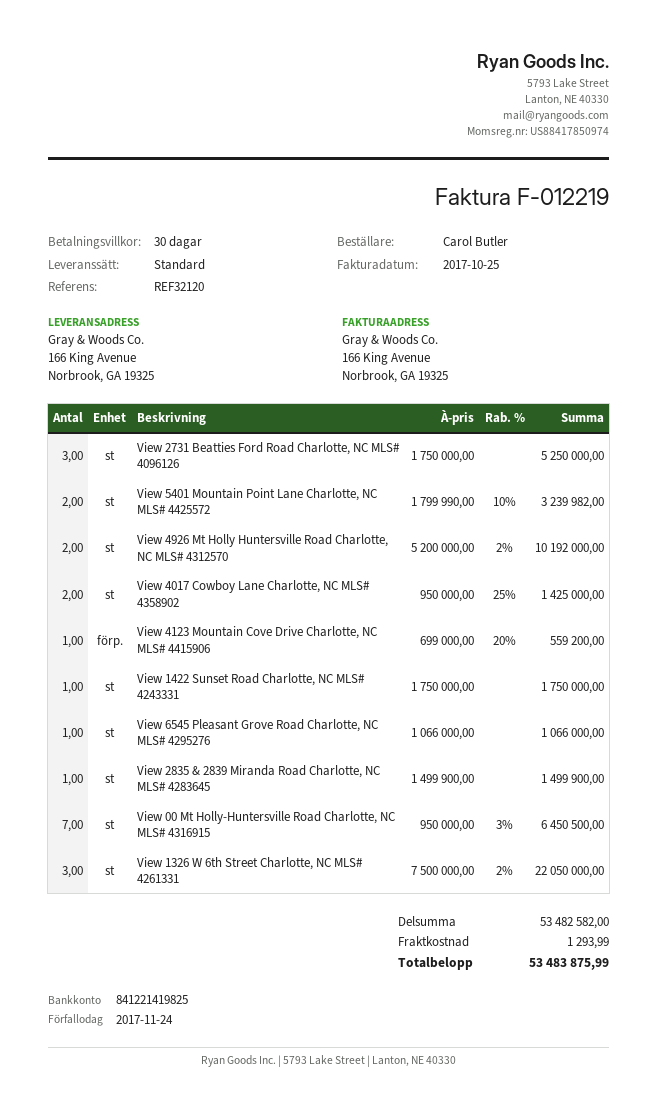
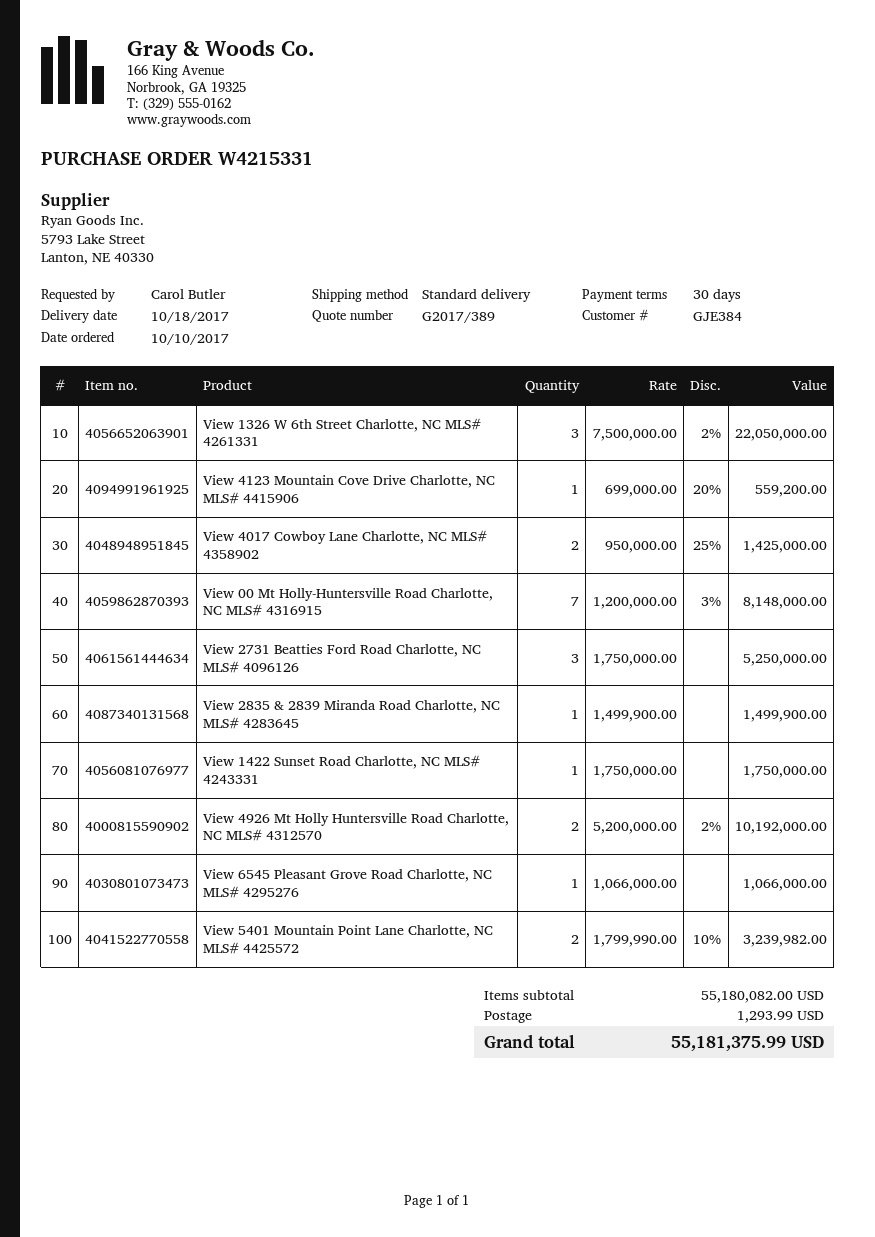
View 00 Mt Holly-Huntersville Road Charlotte, NC MLS# 4316915: 7 x 950000.00 - 3% = 6450500.00 -> 7 x 1200000.00 - 3% = 8148000.00
subtotal: 53482582.00 -> 55180082.00
total: 53483875.99 -> 55181375.99

